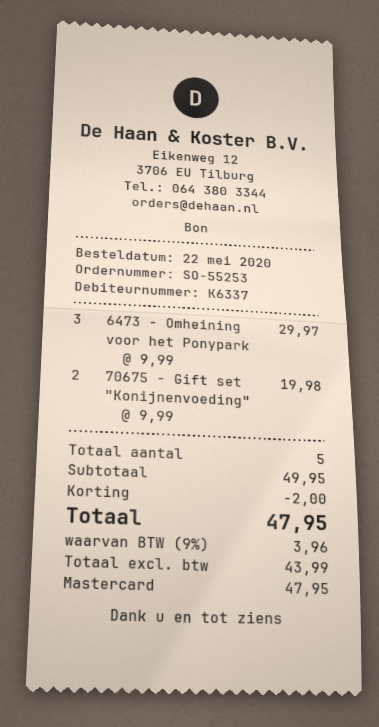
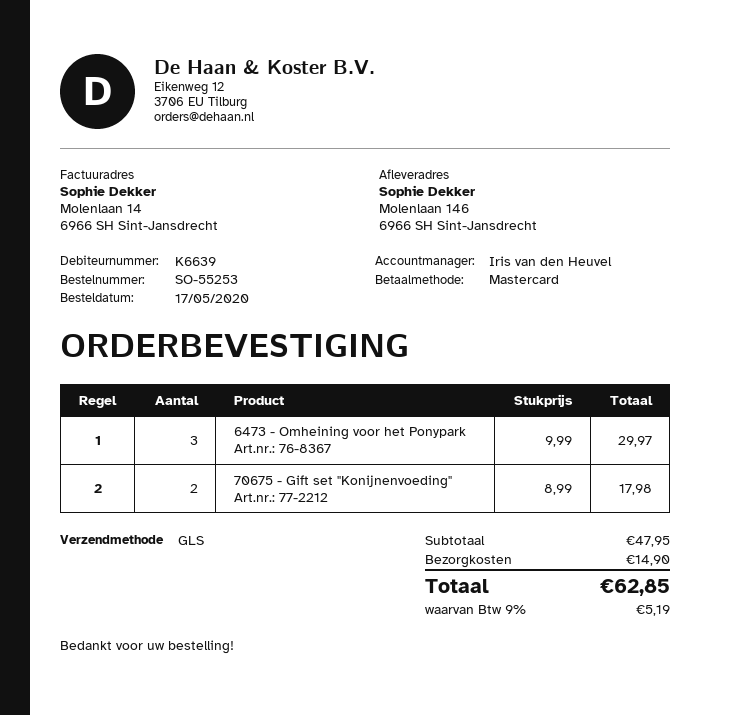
order date: 2020-05-22 -> 2020-05-17
customer number: K6337 -> K6639
70675 - Gift set "Konijnenvoeding": 2 x 9.99 = 19.98 -> 2 x 8.99 = 17.98
subtotal: 49.95 -> 47.95
discount: 2.00 -> none
shipping: none -> 14.90
tax: 9% = 3.96 -> 9% = 5.19
total: 47.95 -> 62.85

